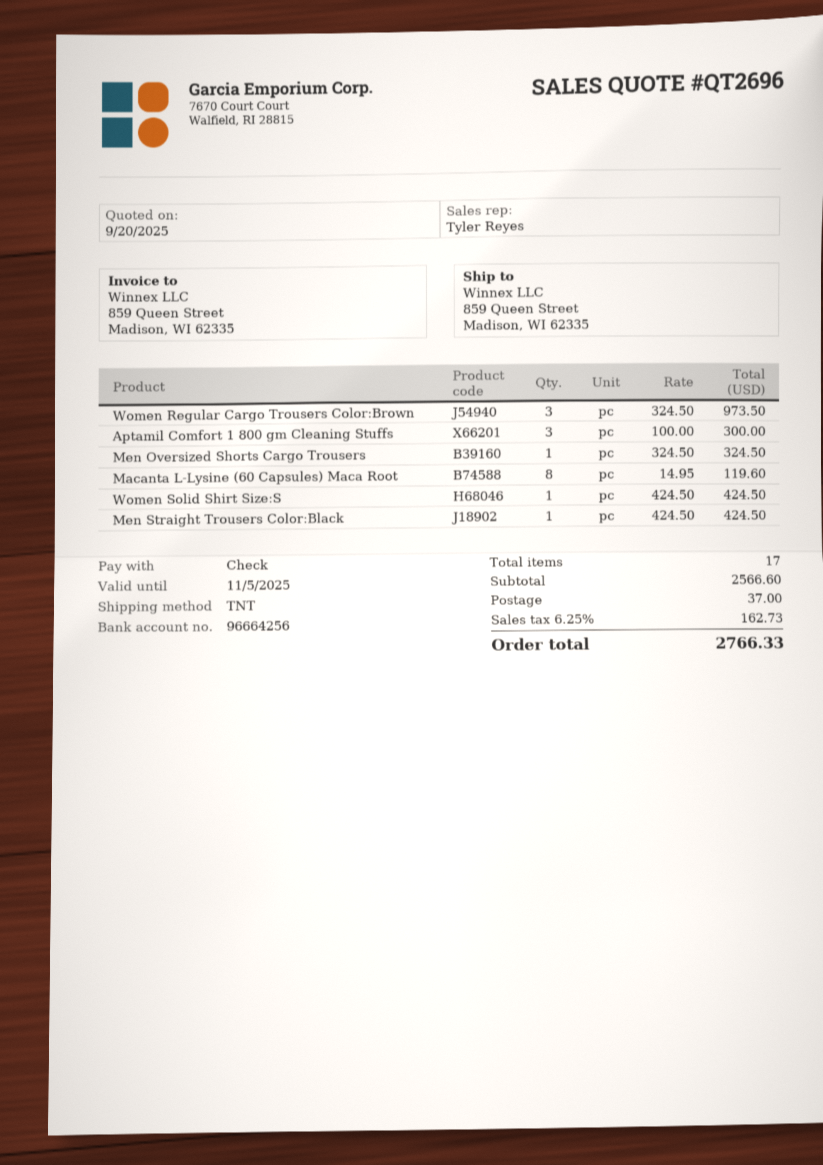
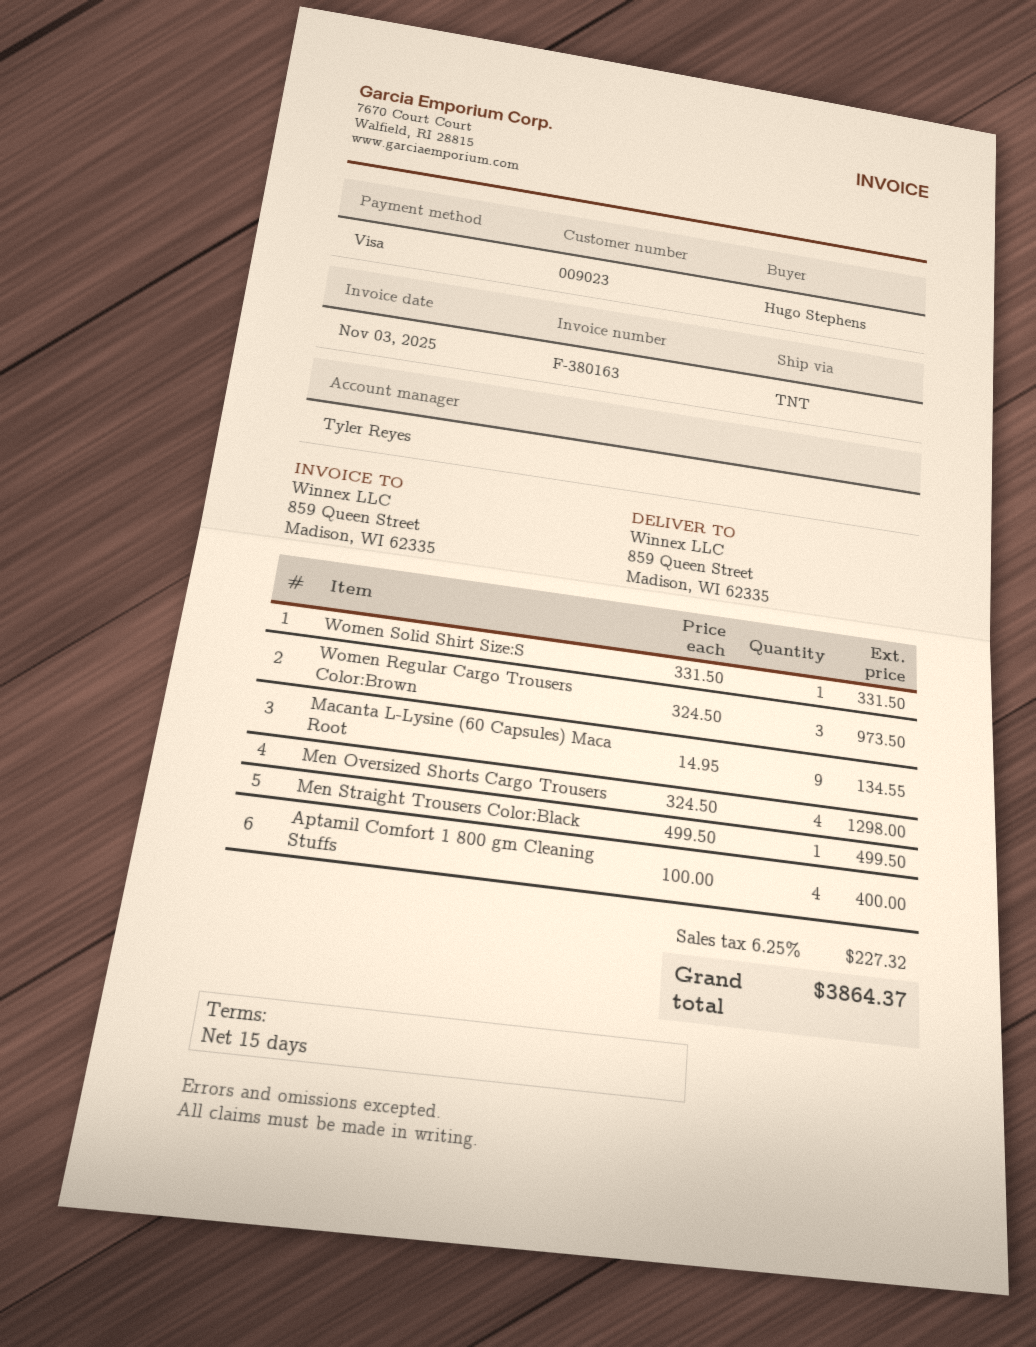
payment method: cheque -> Visa
Aptamil Comfort 1 800 gm Cleaning Stuffs: 3 x 100.00 = 300.00 -> 4 x 100.00 = 400.00
Men Oversized Shorts Cargo Trousers: 1 x 324.50 = 324.50 -> 4 x 324.50 = 1298.00
Macanta L-Lysine (60 Capsules) Maca Root: 8 x 14.95 = 119.60 -> 9 x 14.95 = 134.55
Women Solid Shirt Size:S: 1 x 424.50 = 424.50 -> 1 x 331.50 = 331.50
Men Straight Trousers Color:Black: 1 x 424.50 = 424.50 -> 1 x 499.50 = 499.50
shipping: 37.00 -> none
tax: 6.25% = 162.73 -> 6.25% = 227.32
total: 2766.33 -> 3864.37

